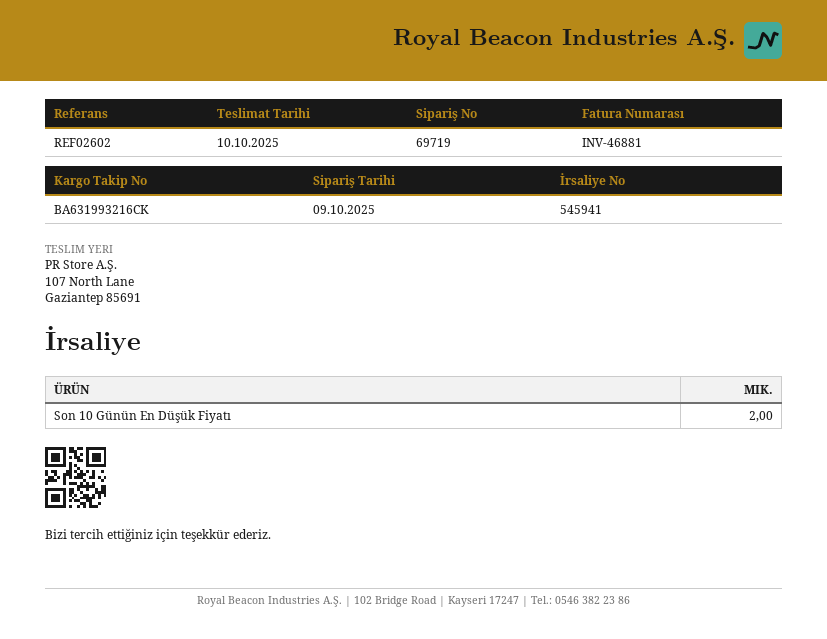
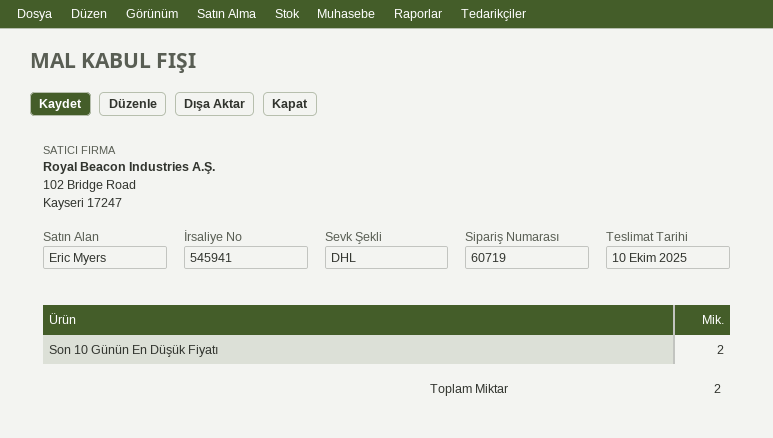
order number: 69719 -> 60719

